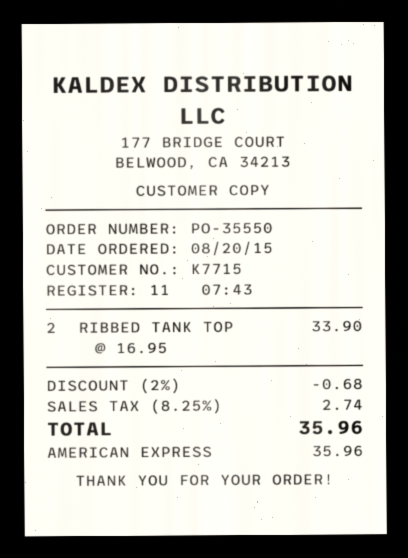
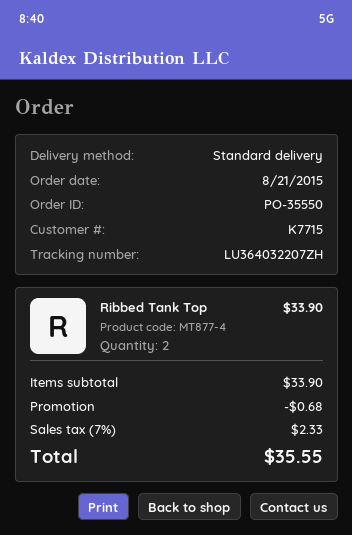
order date: 2015-08-20 -> 2015-08-21
tax: 8.25% = 2.74 -> 7% = 2.33
total: 35.96 -> 35.55

